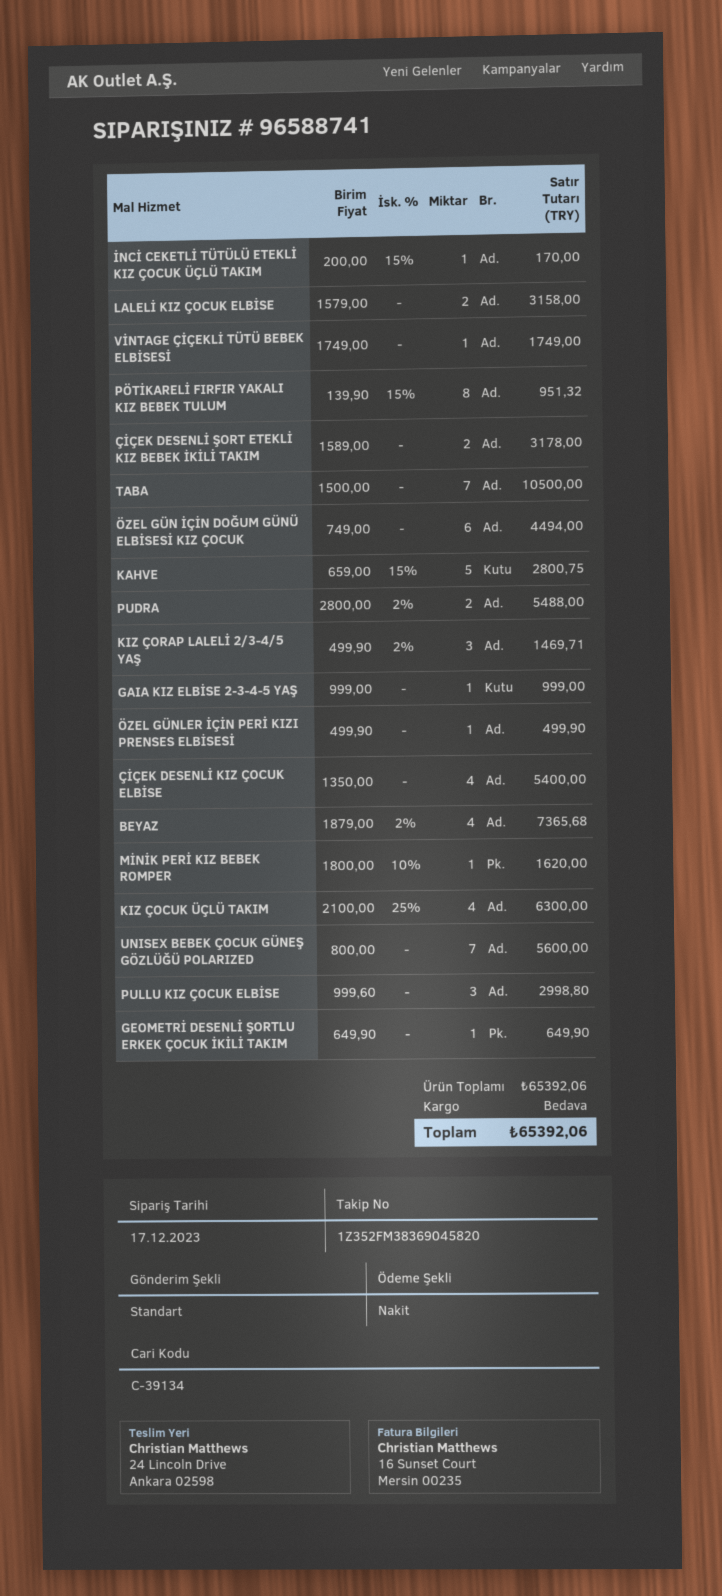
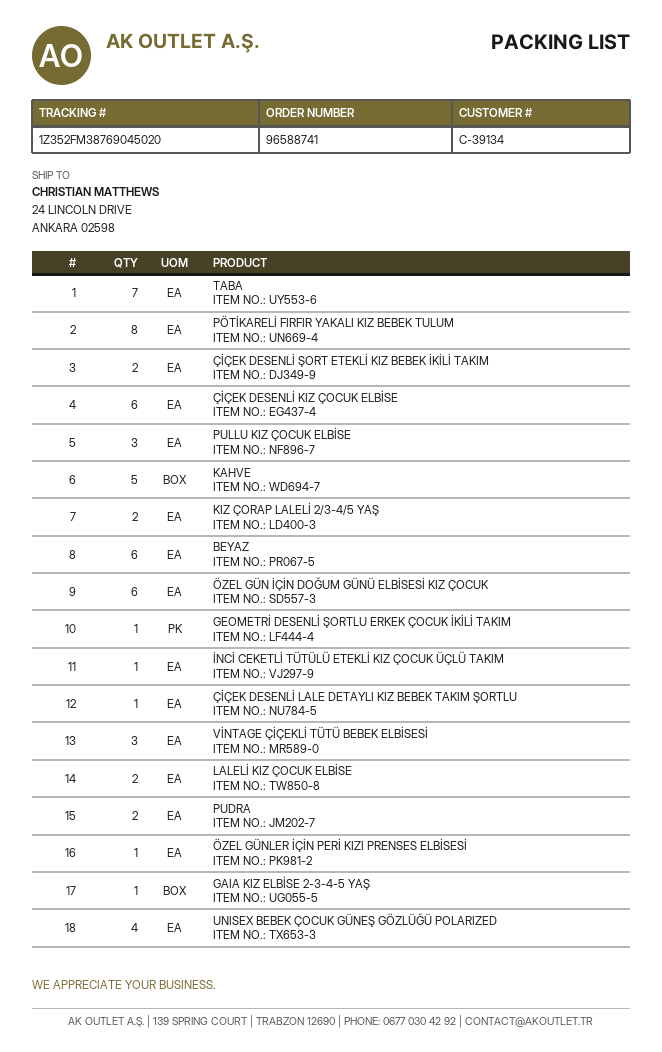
tracking number: 1Z352FM38369045820 -> 1Z352FM38769045020
VİNTAGE ÇİÇEKLİ TÜTÜ BEBEK ELBİSESİ: 1 -> 3
KIZ ÇORAP LALELİ 2/3-4/5 YAŞ: 3 -> 2
ÇİÇEK DESENLİ KIZ ÇOCUK ELBİSE: 4 -> 6
BEYAZ: 4 -> 6
MİNİK PERİ KIZ BEBEK ROMPER: 1 -> none
KIZ ÇOCUK ÜÇLÜ TAKIM: 4 -> none
UNISEX BEBEK ÇOCUK GÜNEŞ GÖZLÜĞÜ POLARIZED: 7 -> 4
ÇİÇEK DESENLİ LALE DETAYLI KIZ BEBEK TAKIM ŞORTLU: none -> 1

